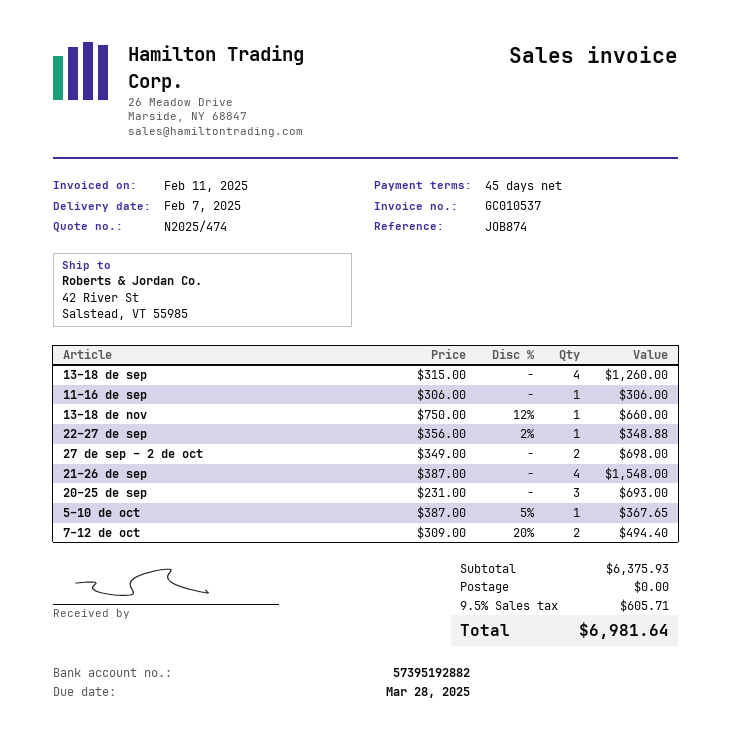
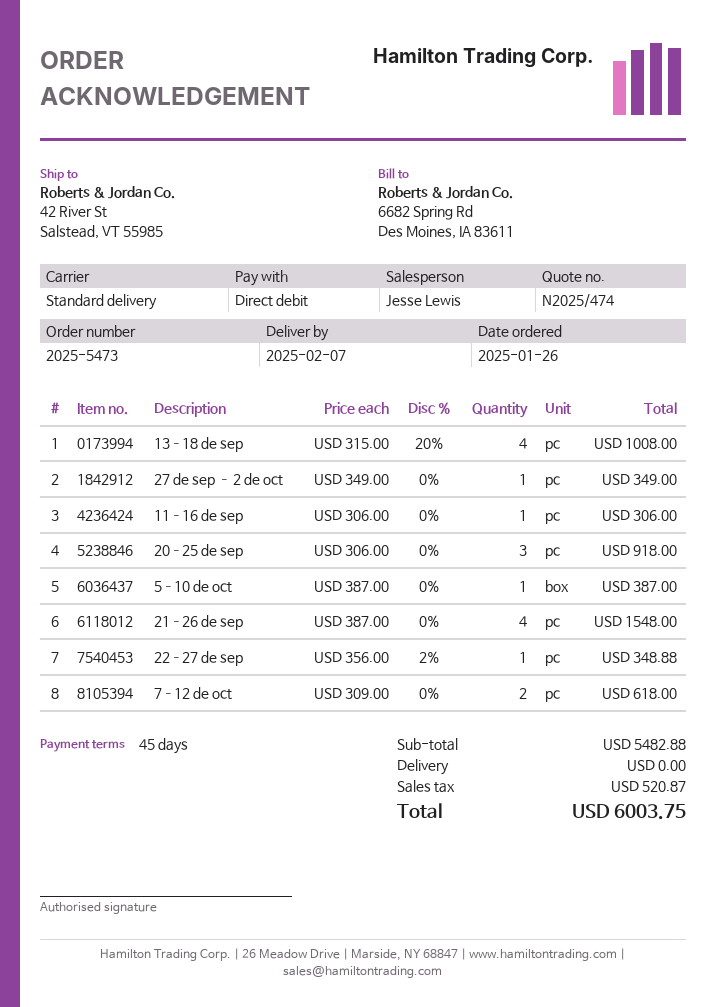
13–18 de sep: 4 x 315.00 = 1260.00 -> 4 x 315.00 - 20% = 1008.00
13–18 de nov: 1 x 750.00 - 12% = 660.00 -> none
27 de sep – 2 de oct: 2 x 349.00 = 698.00 -> 1 x 349.00 = 349.00
20–25 de sep: 3 x 231.00 = 693.00 -> 3 x 306.00 = 918.00
5–10 de oct: 1 x 387.00 - 5% = 367.65 -> 1 x 387.00 = 387.00
7–12 de oct: 2 x 309.00 - 20% = 494.40 -> 2 x 309.00 = 618.00
subtotal: 6375.93 -> 5482.88
tax: 605.71 -> 520.87
total: 6981.64 -> 6003.75

